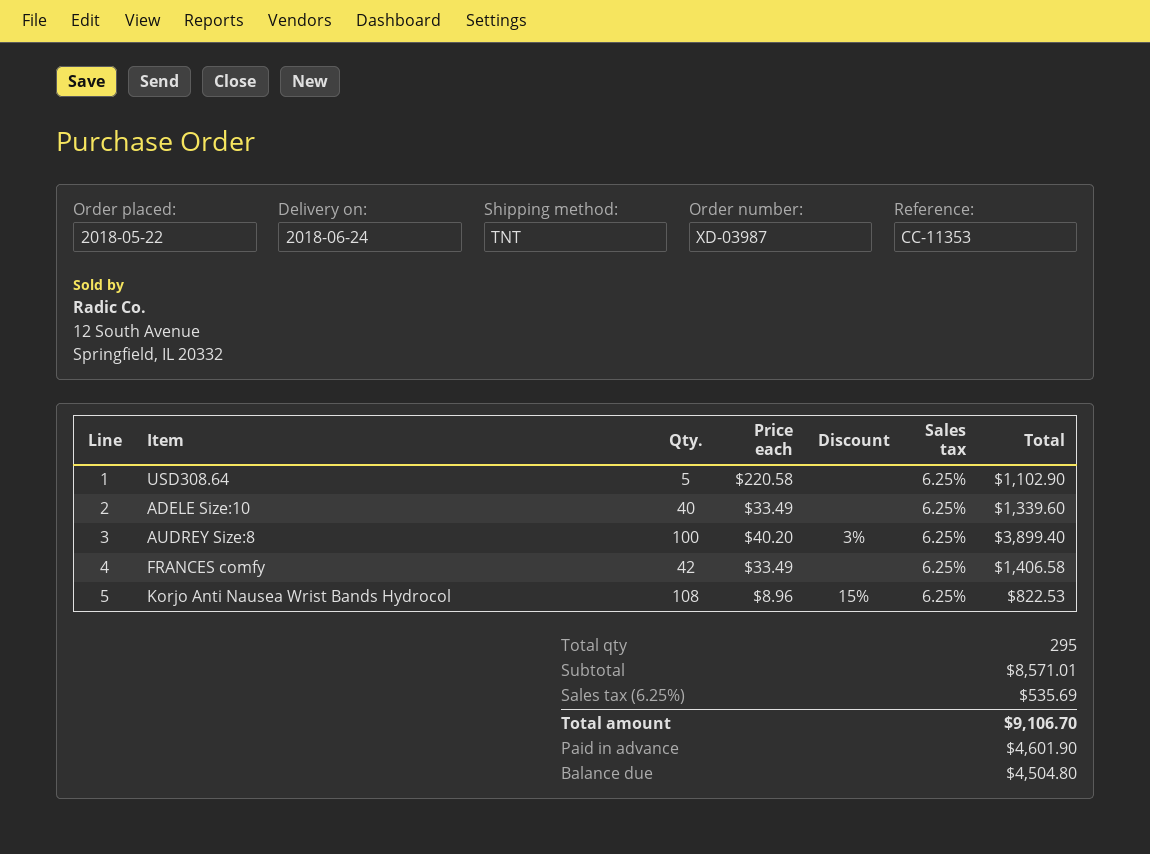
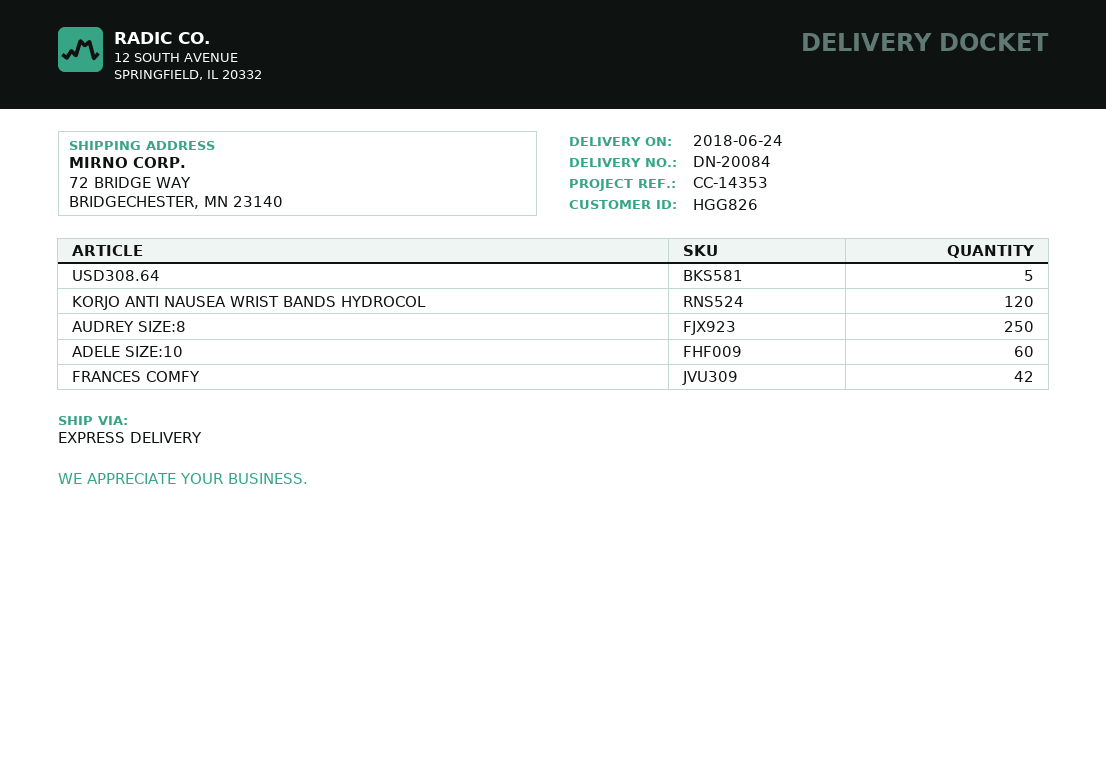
reference: CC-11353 -> CC-14353
shipping method: TNT -> express
ADELE Size:10: 40 -> 60
AUDREY Size:8: 100 -> 250
Korjo Anti Nausea Wrist Bands Hydrocol: 108 -> 120

